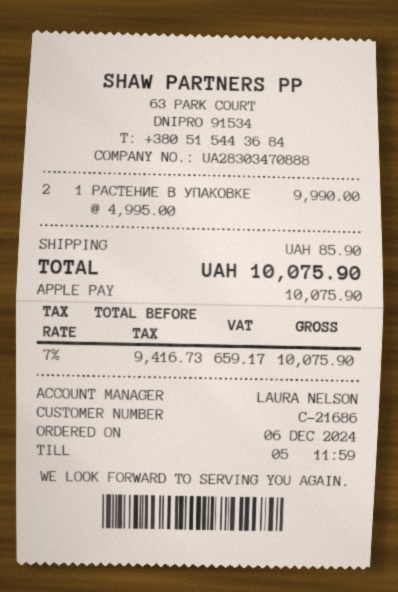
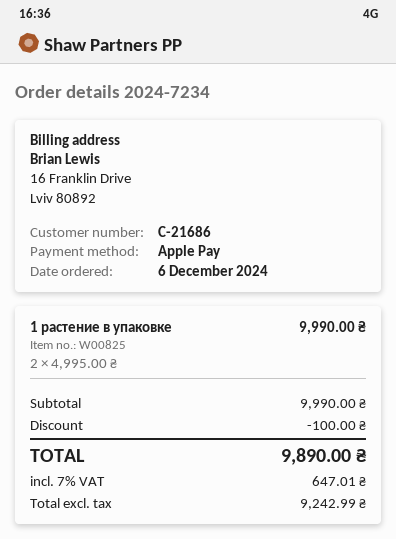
discount: none -> 100.00
shipping: 85.90 -> none
net: 9416.73 -> 9242.99
tax: 7% = 659.17 -> 7% = 647.01
total: 10075.90 -> 9890.00

